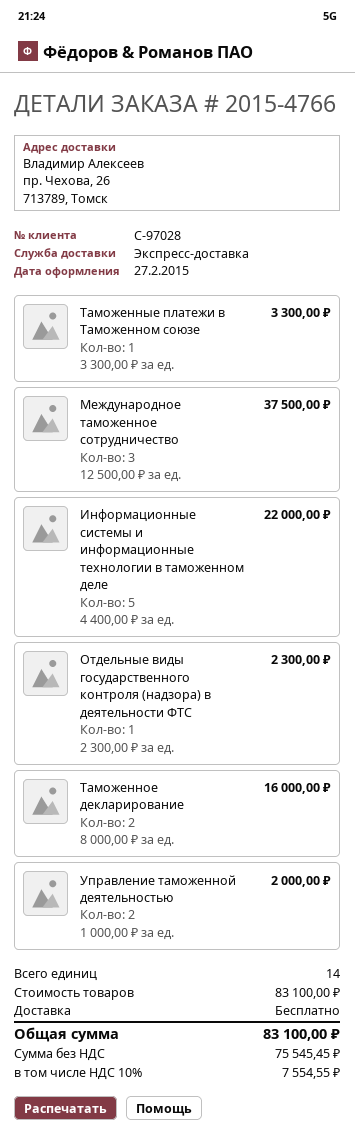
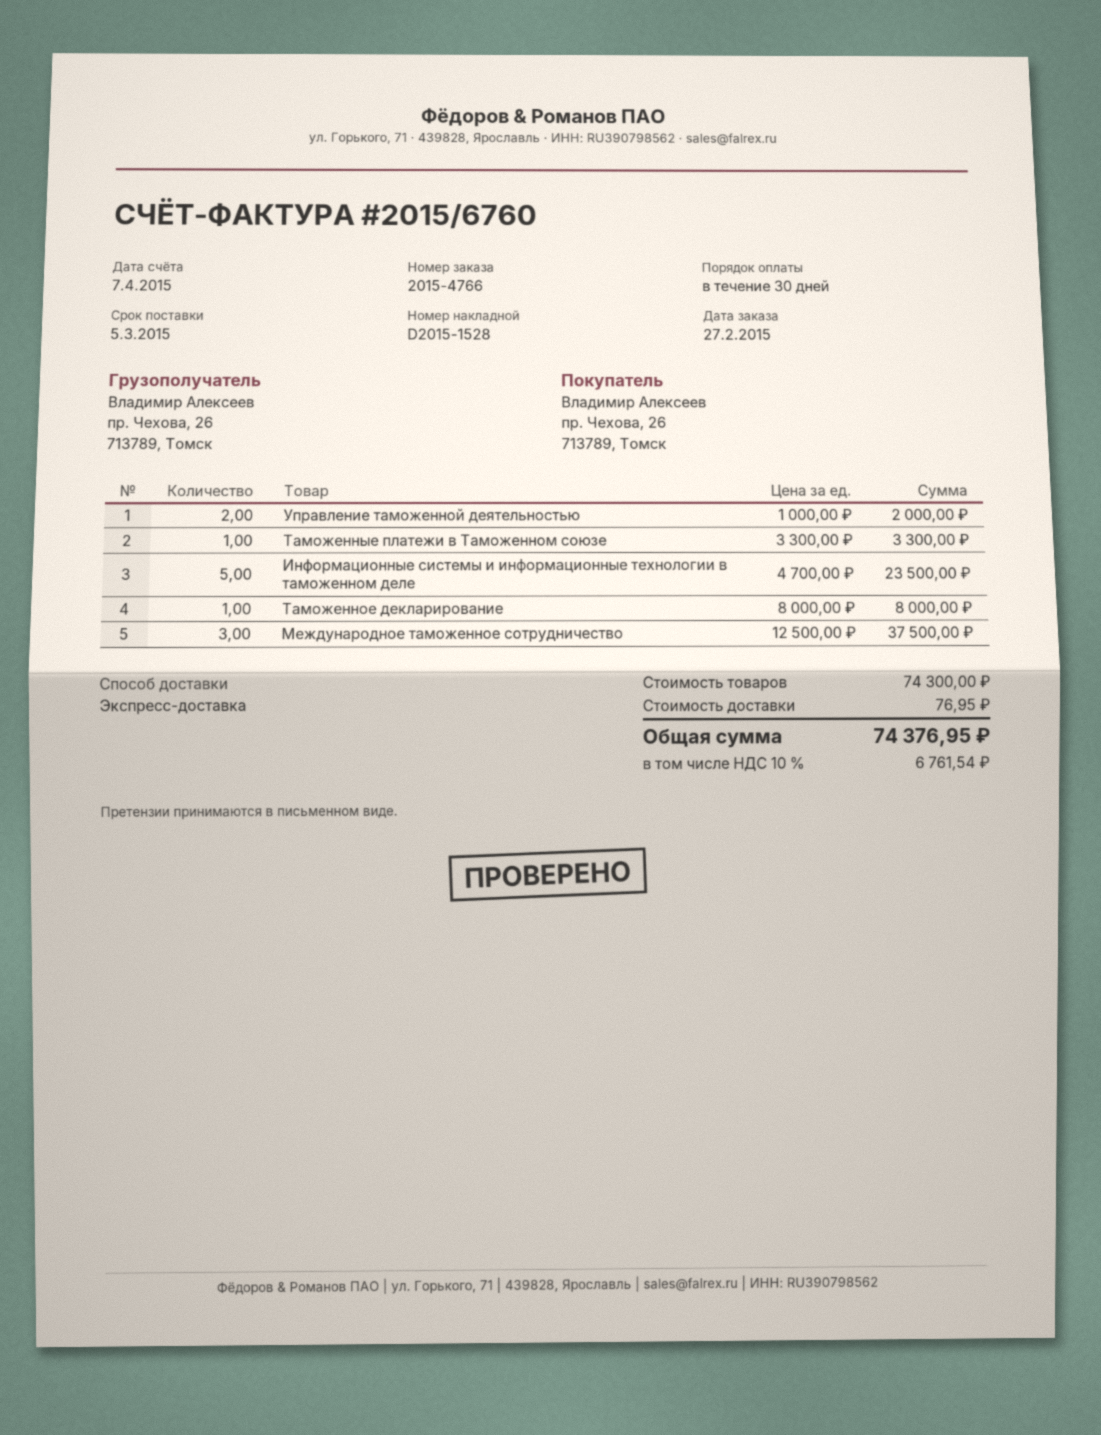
Информационные системы и информационные технологии в таможенном деле: 5 x 4400.00 = 22000.00 -> 5 x 4700.00 = 23500.00
Отдельные виды государственного контроля (надзора) в деятельности ФТС: 1 x 2300.00 = 2300.00 -> none
Таможенное декларирование: 2 x 8000.00 = 16000.00 -> 1 x 8000.00 = 8000.00
subtotal: 83100.00 -> 74300.00
shipping: 0.00 -> 76.95
tax: 10% = 7554.55 -> 10% = 6761.54
total: 83100.00 -> 74376.95

